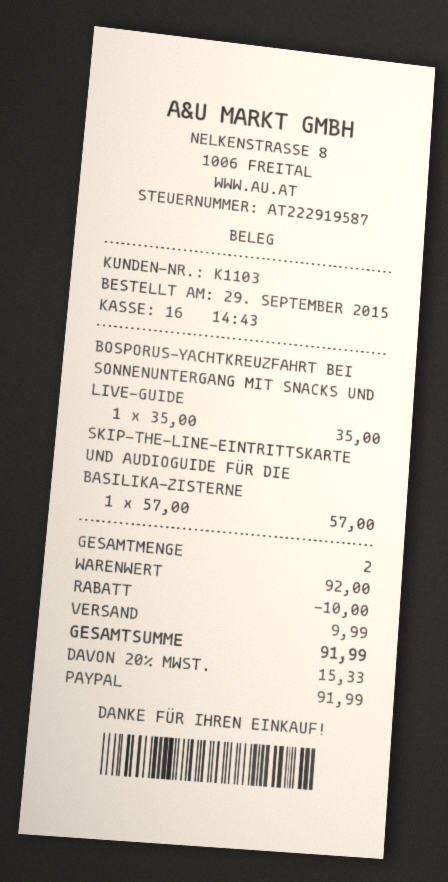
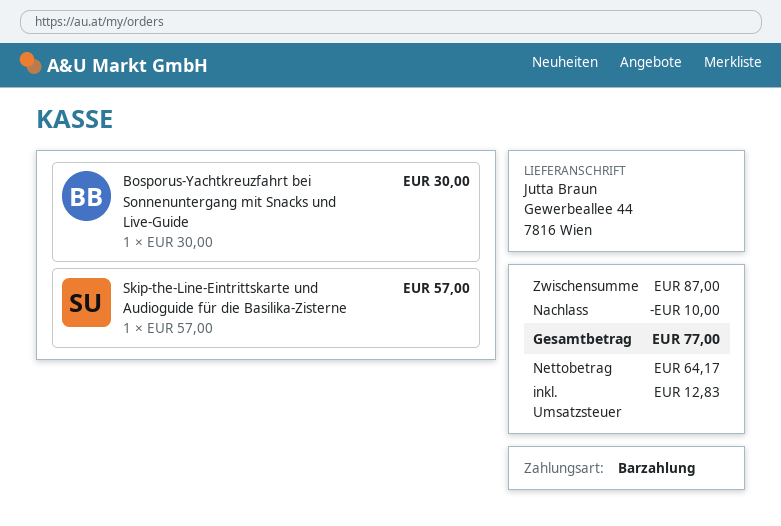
payment method: PayPal -> cash
BOSPORUS-YACHTKREUZFAHRT BEI SONNENUNTERGANG MIT SNACKS UND LIVE-GUIDE: 1 x 35.00 = 35.00 -> 1 x 30.00 = 30.00
subtotal: 92.00 -> 87.00
shipping: 9.99 -> none
tax: 15.33 -> 12.83
total: 91.99 -> 77.00

